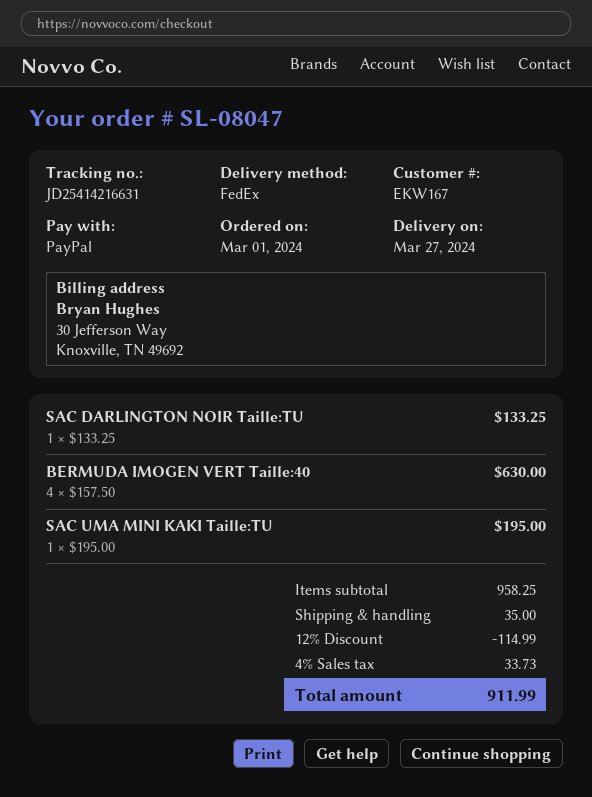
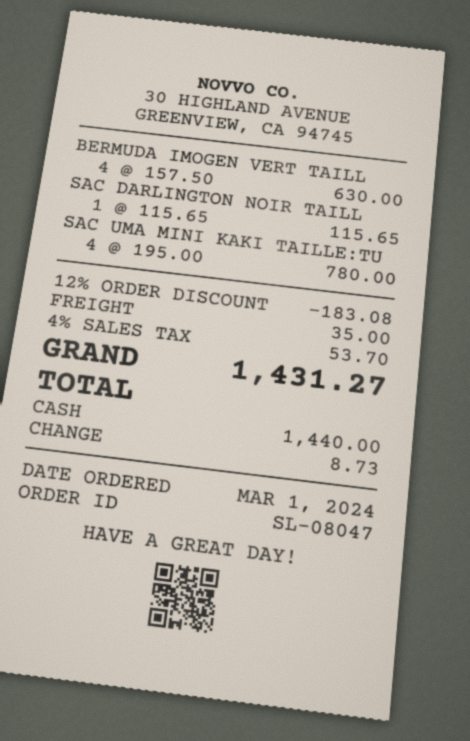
payment method: PayPal -> cash
SAC DARLINGTON NOIR Taille:TU: 1 x 133.25 = 133.25 -> 1 x 115.65 = 115.65
SAC UMA MINI KAKI Taille:TU: 1 x 195.00 = 195.00 -> 4 x 195.00 = 780.00
discount: 12% = 114.99 -> 12% = 183.08
tax: 4% = 33.73 -> 4% = 53.70
total: 911.99 -> 1431.27

